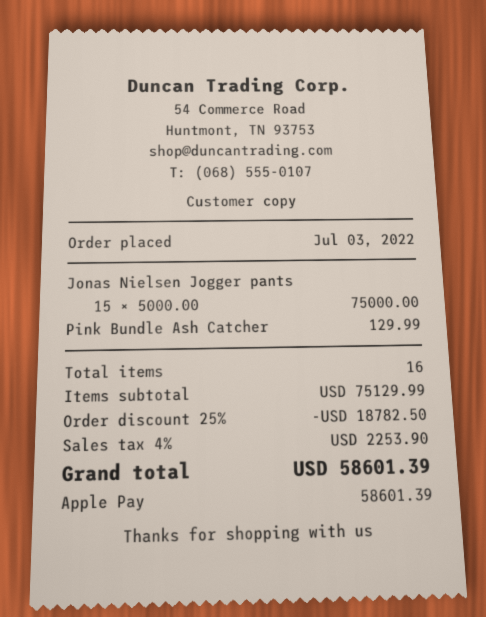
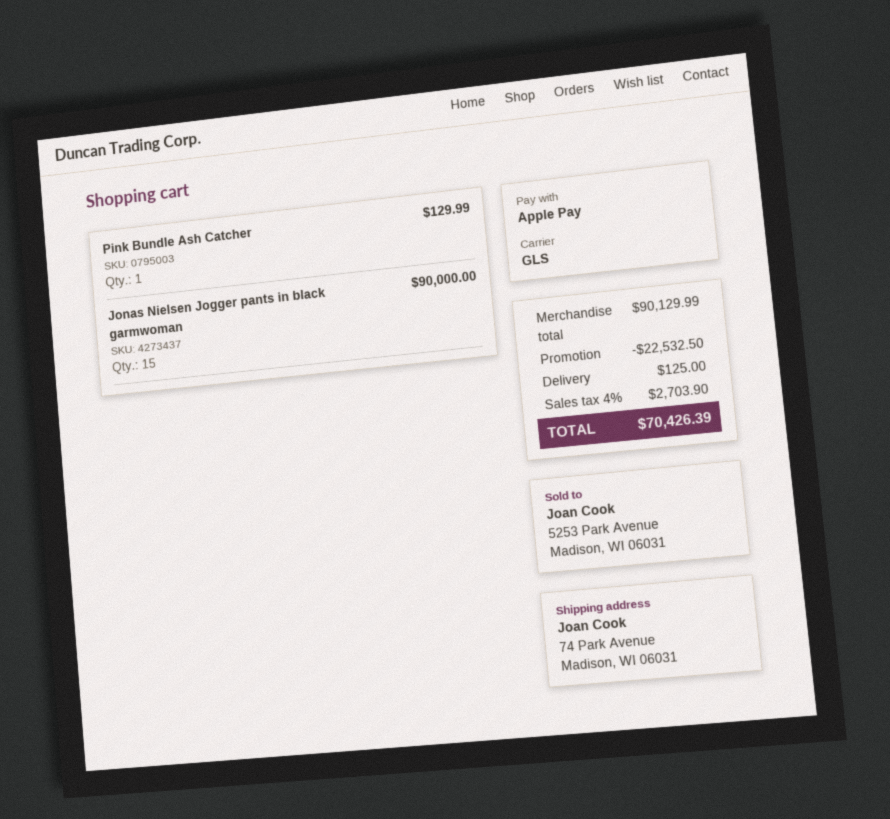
Jonas Nielsen Jogger pants: 15 for 75000.00 -> 15 for 90000.00
subtotal: 75129.99 -> 90129.99
discount: 18782.50 -> 22532.50
shipping: none -> 125.00
tax: 4% = 2253.90 -> 4% = 2703.90
total: 58601.39 -> 70426.39

